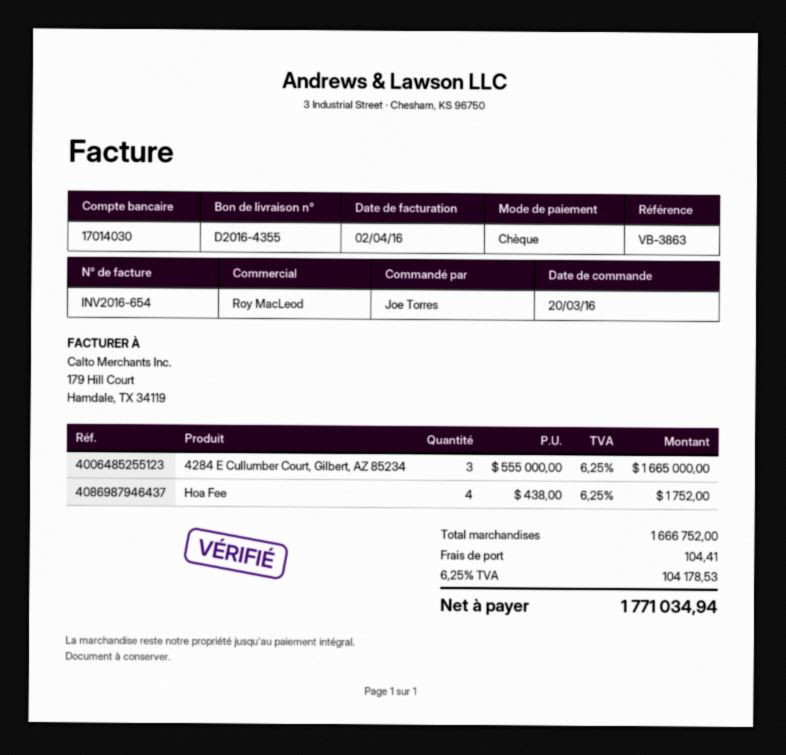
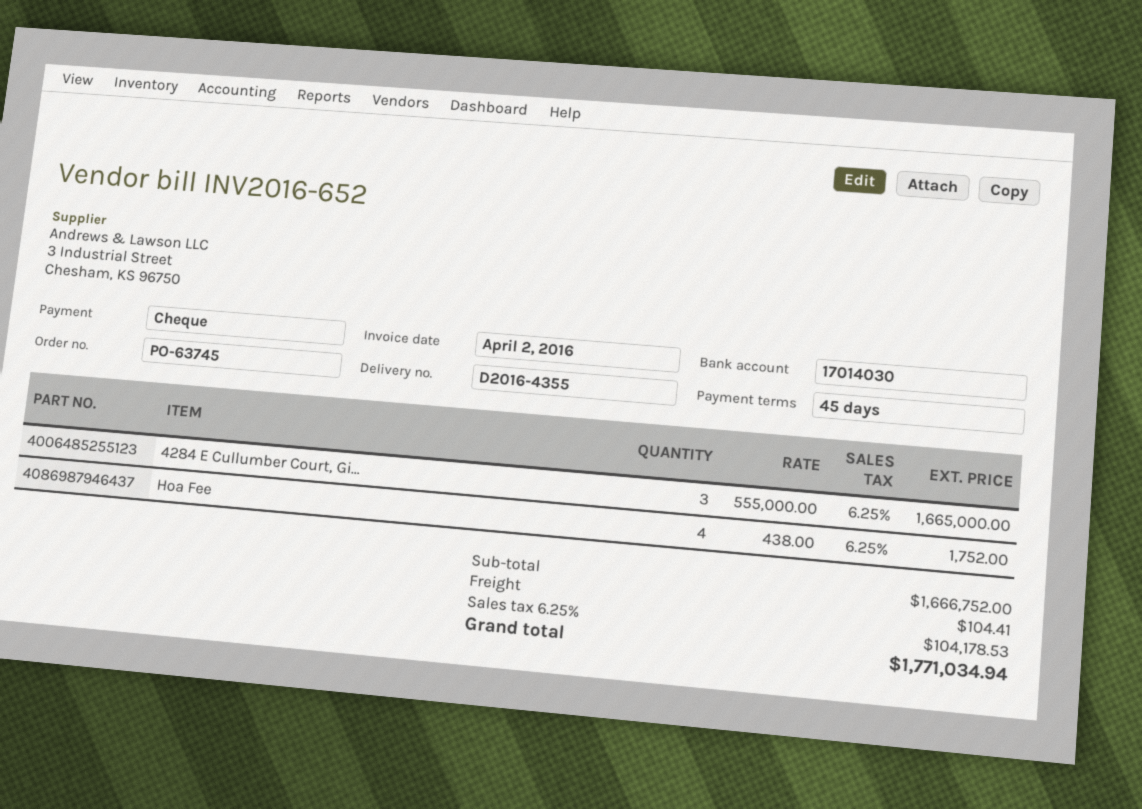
invoice number: INV2016-654 -> INV2016-652

